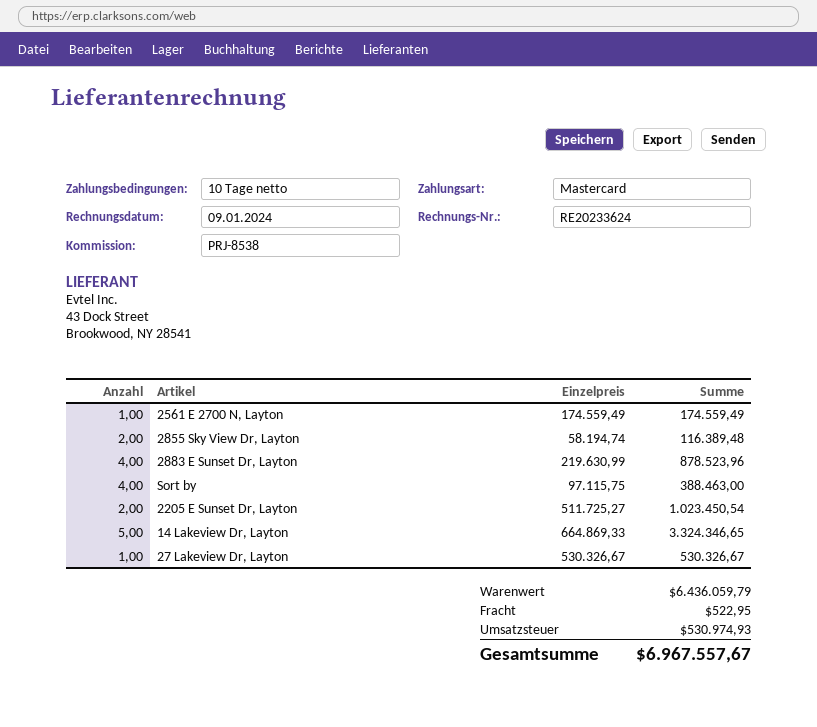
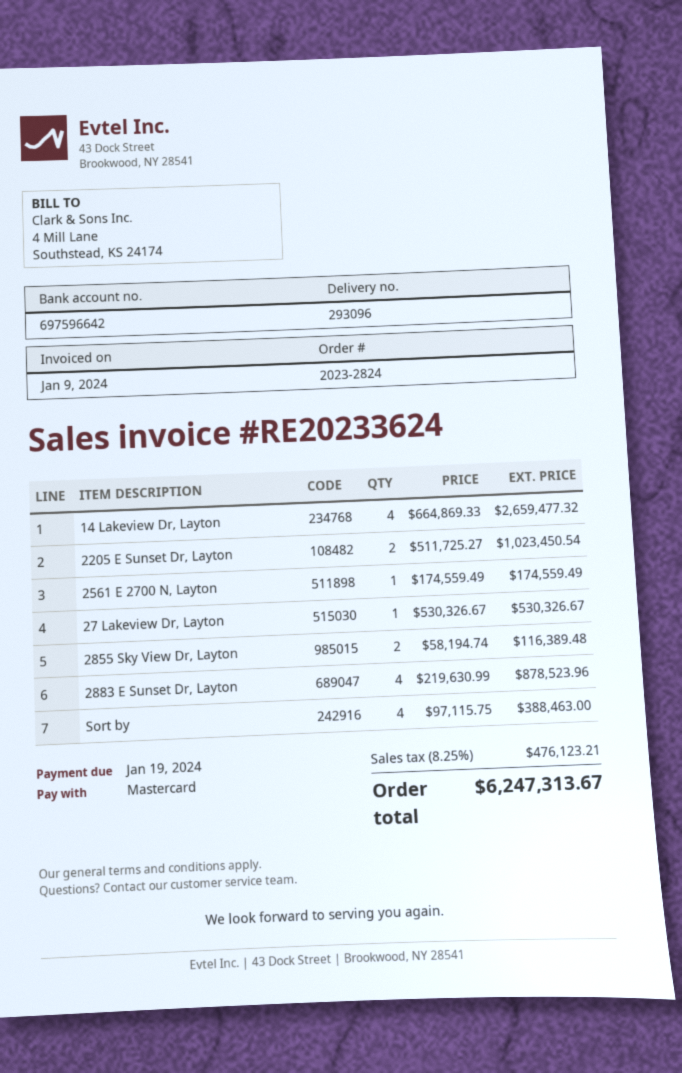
14 Lakeview Dr, Layton: 5 x 664869.33 = 3324346.65 -> 4 x 664869.33 = 2659477.32
shipping: 522.95 -> none
tax: 530974.93 -> 476123.21
total: 6967557.67 -> 6247313.67

